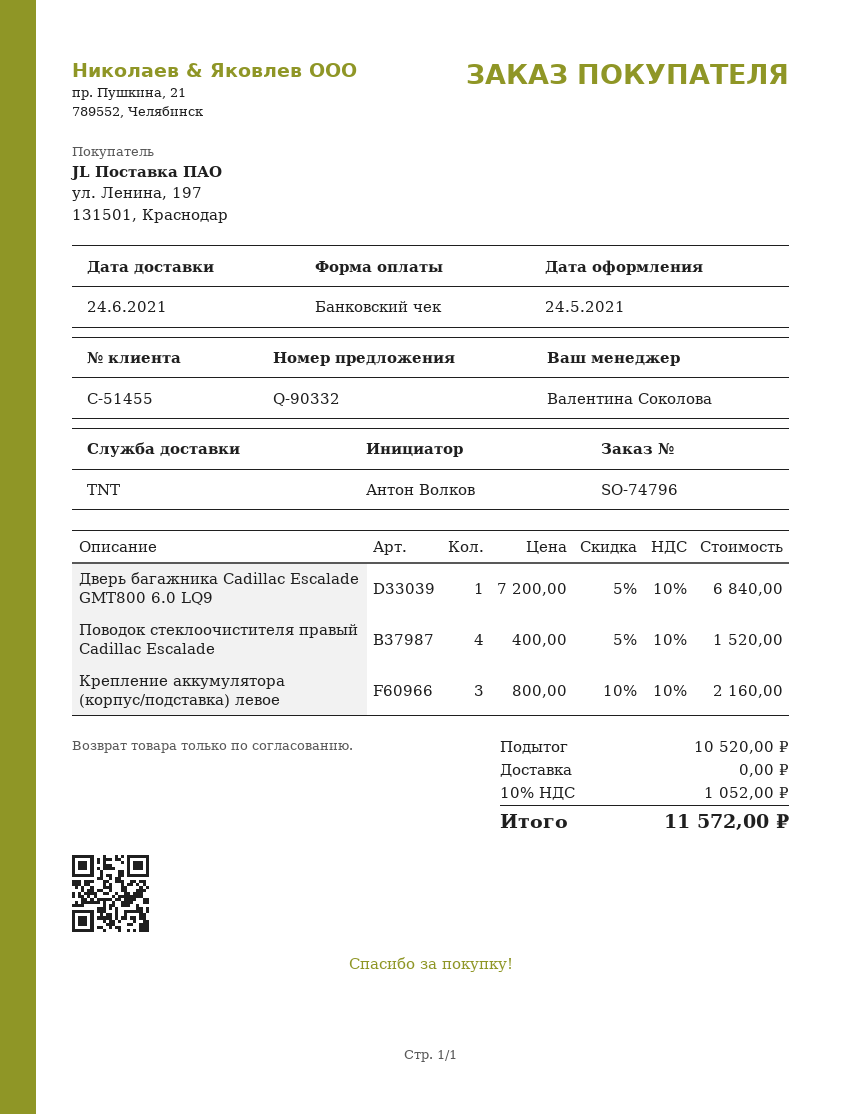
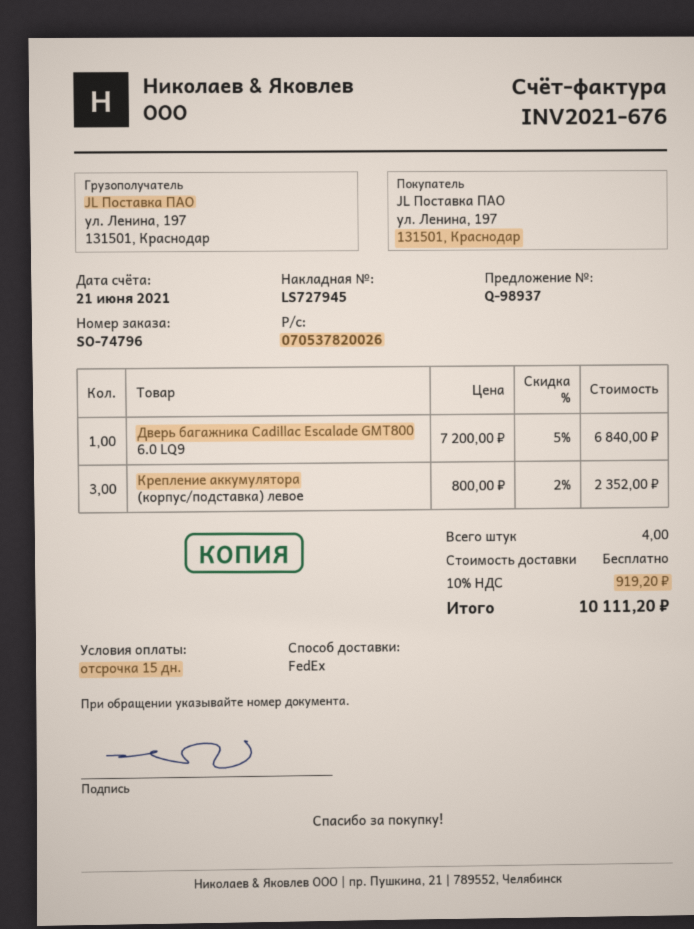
quote number: Q-90332 -> Q-98937
shipping method: TNT -> FedEx
Поводок стеклоочистителя правый Cadillac Escalade: 4 x 400.00 - 5% = 1520.00 -> none
Крепление аккумулятора (корпус/подставка) левое: 3 x 800.00 - 10% = 2160.00 -> 3 x 800.00 - 2% = 2352.00
tax: 10% = 1052.00 -> 10% = 919.20
total: 11572.00 -> 10111.20

